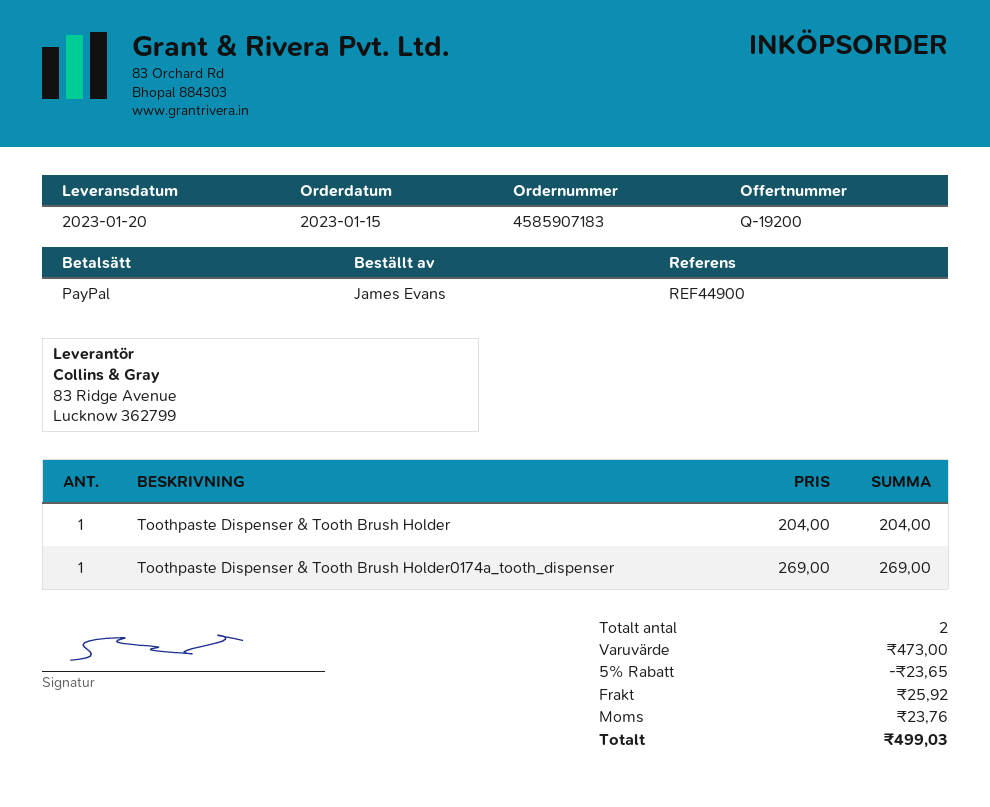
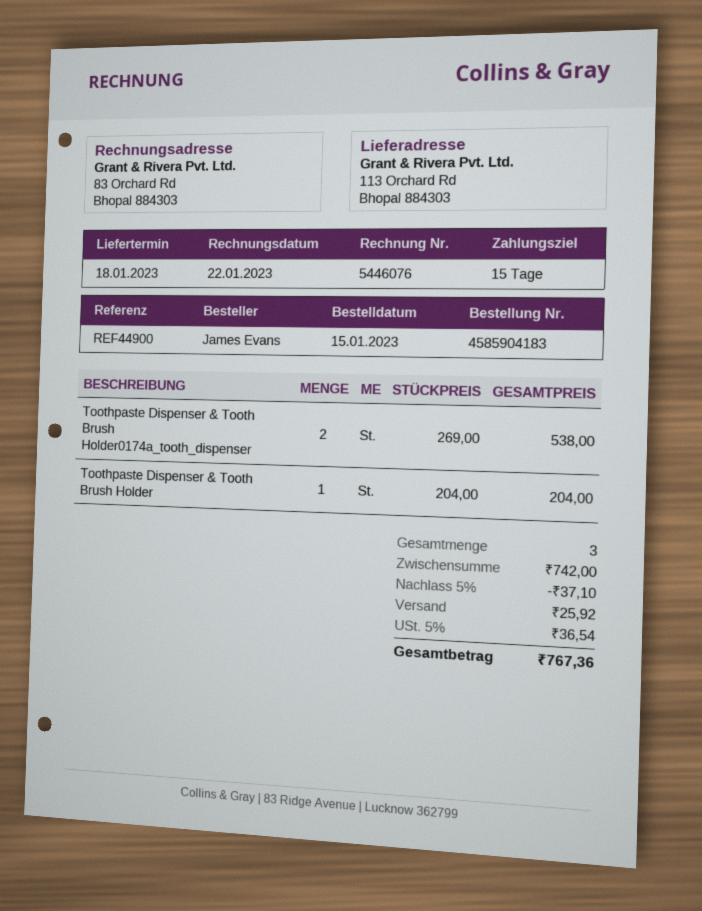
order number: 4585907183 -> 4585904183
delivery date: 2023-01-20 -> 2023-01-18
Toothpaste Dispenser & Tooth Brush Holder0174a_tooth_dispenser: 1 x 269.00 = 269.00 -> 2 x 269.00 = 538.00
total quantity: 2 -> 3
subtotal: 473.00 -> 742.00
discount: 5% = 23.65 -> 5% = 37.10
tax: 23.76 -> 36.54
total: 499.03 -> 767.36

